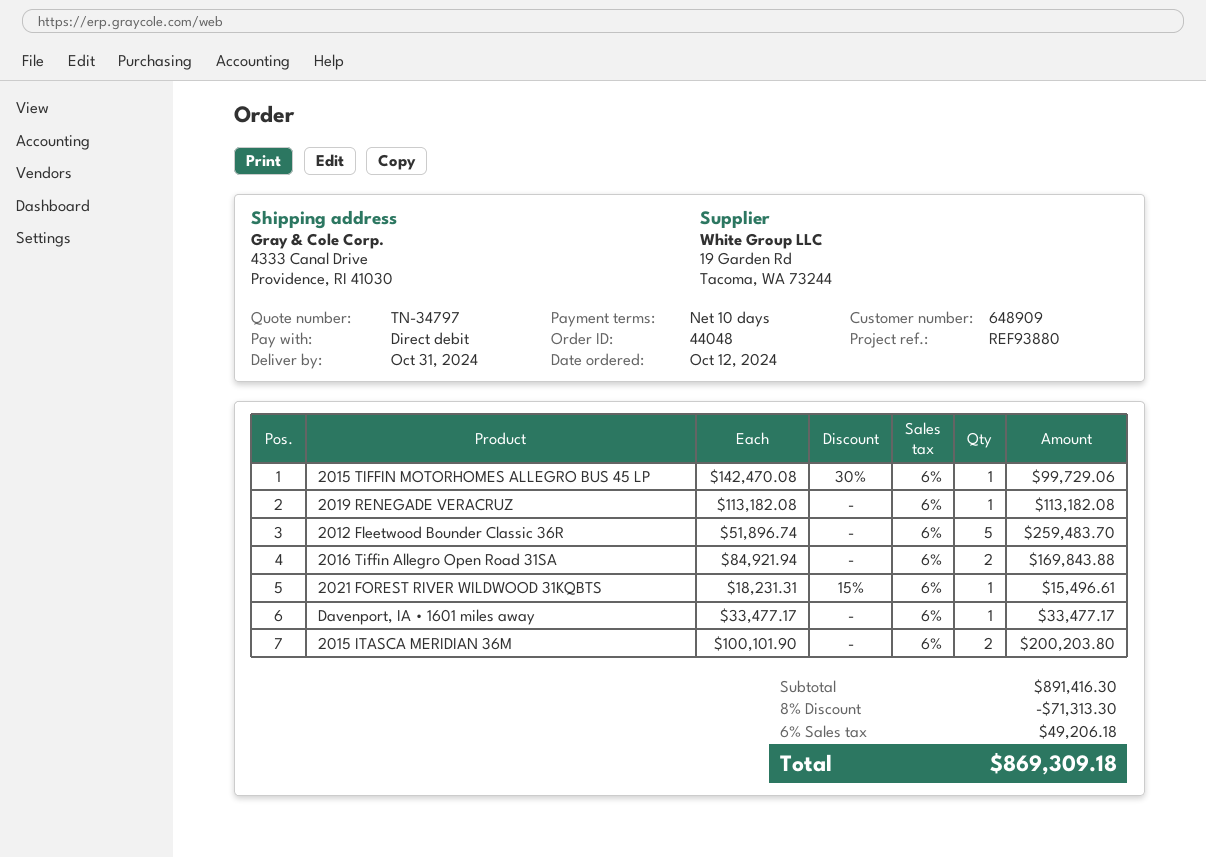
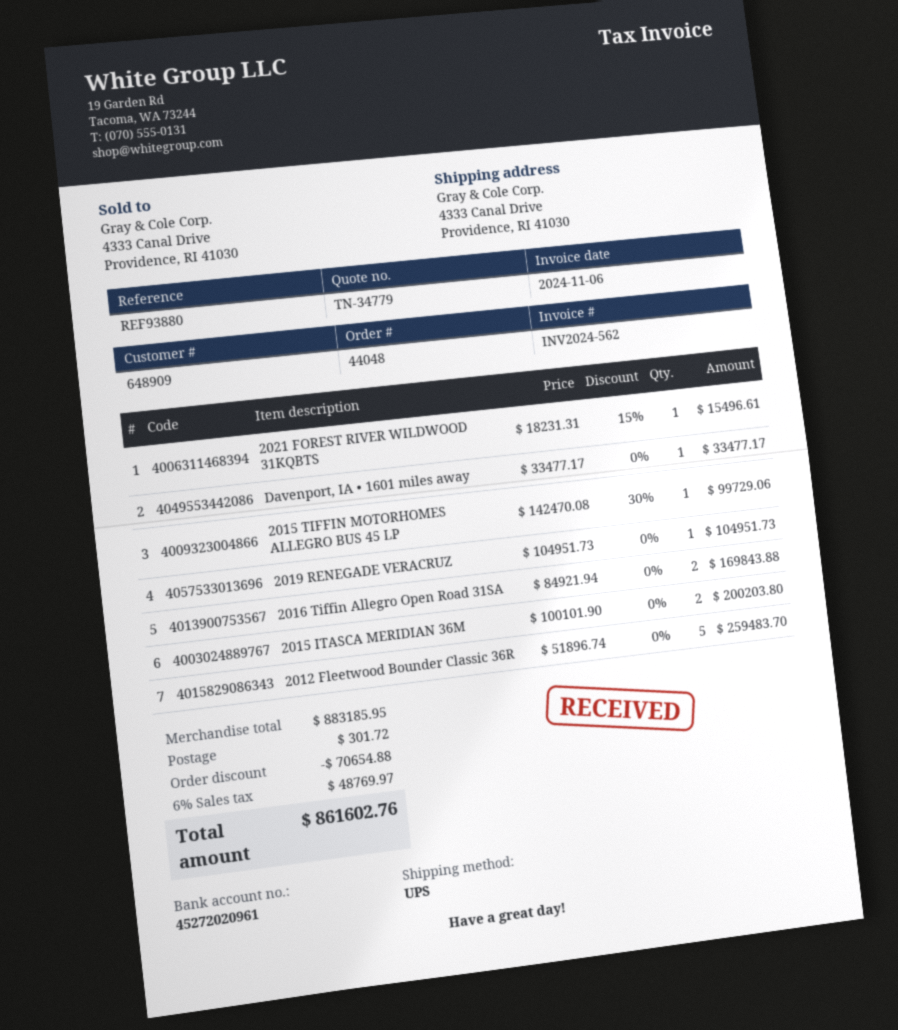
quote number: TN-34797 -> TN-34779
2019 RENEGADE VERACRUZ: 1 x 113182.08 = 113182.08 -> 1 x 104951.73 = 104951.73
subtotal: 891416.30 -> 883185.95
discount: 71313.30 -> 70654.88
shipping: none -> 301.72
tax: 6% = 49206.18 -> 6% = 48769.97
total: 869309.18 -> 861602.76

